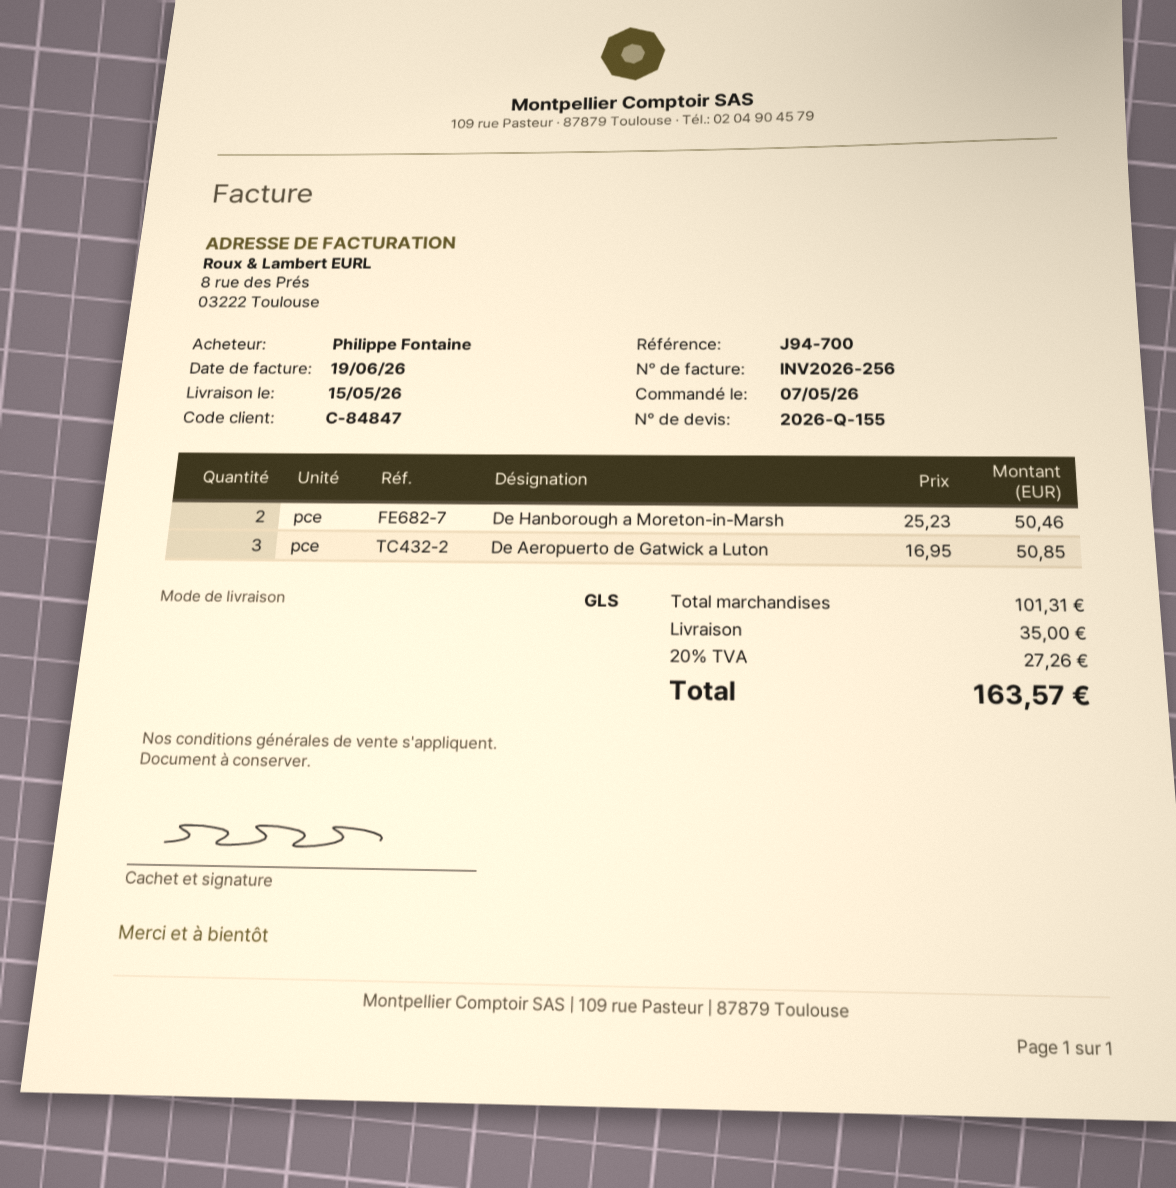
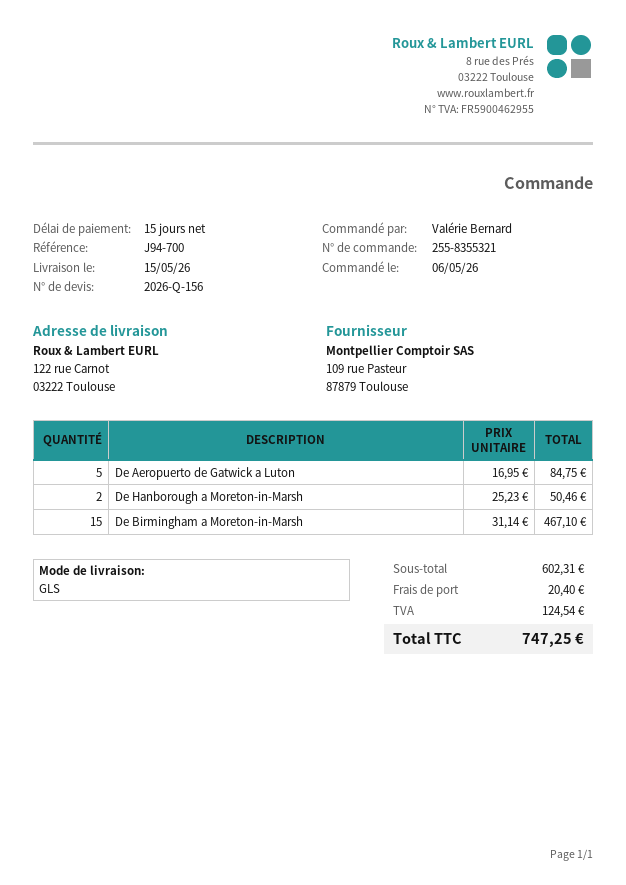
quote number: 2026-Q-155 -> 2026-Q-156
order date: 2026-05-07 -> 2026-05-06
ordered by: Philippe Fontaine -> Valérie Bernard
De Aeropuerto de Gatwick a Luton: 3 x 16.95 = 50.85 -> 5 x 16.95 = 84.75
De Birmingham a Moreton-in-Marsh: none -> 15 x 31.14 = 467.10
subtotal: 101.31 -> 602.31
shipping: 35.00 -> 20.40
tax: 27.26 -> 124.54
total: 163.57 -> 747.25

